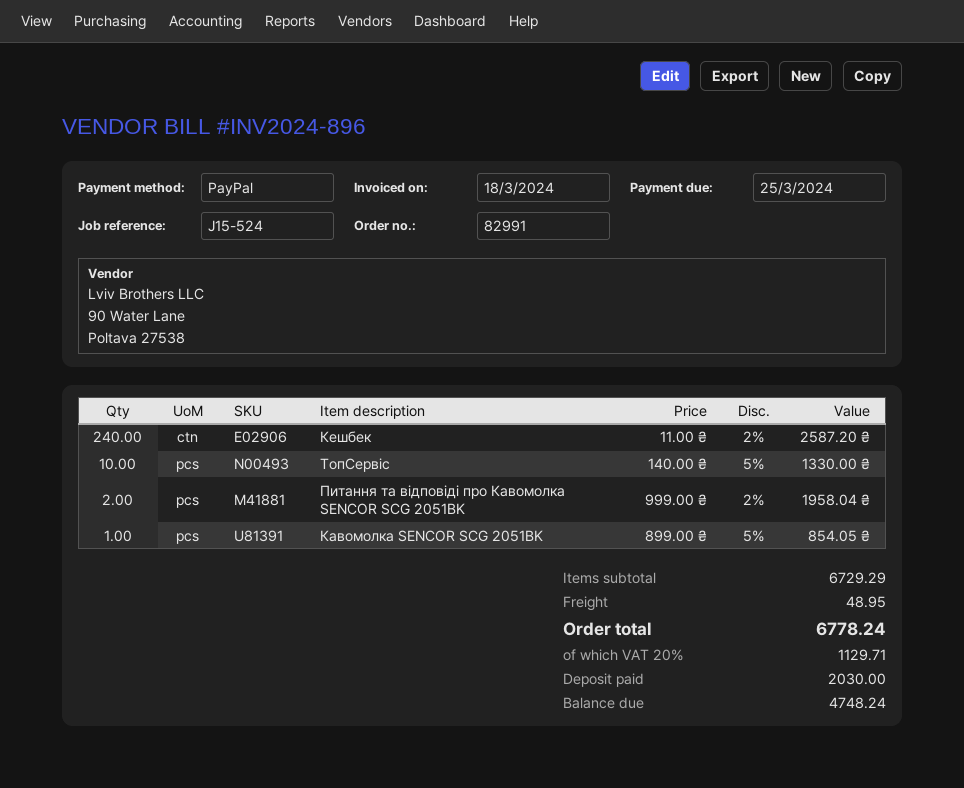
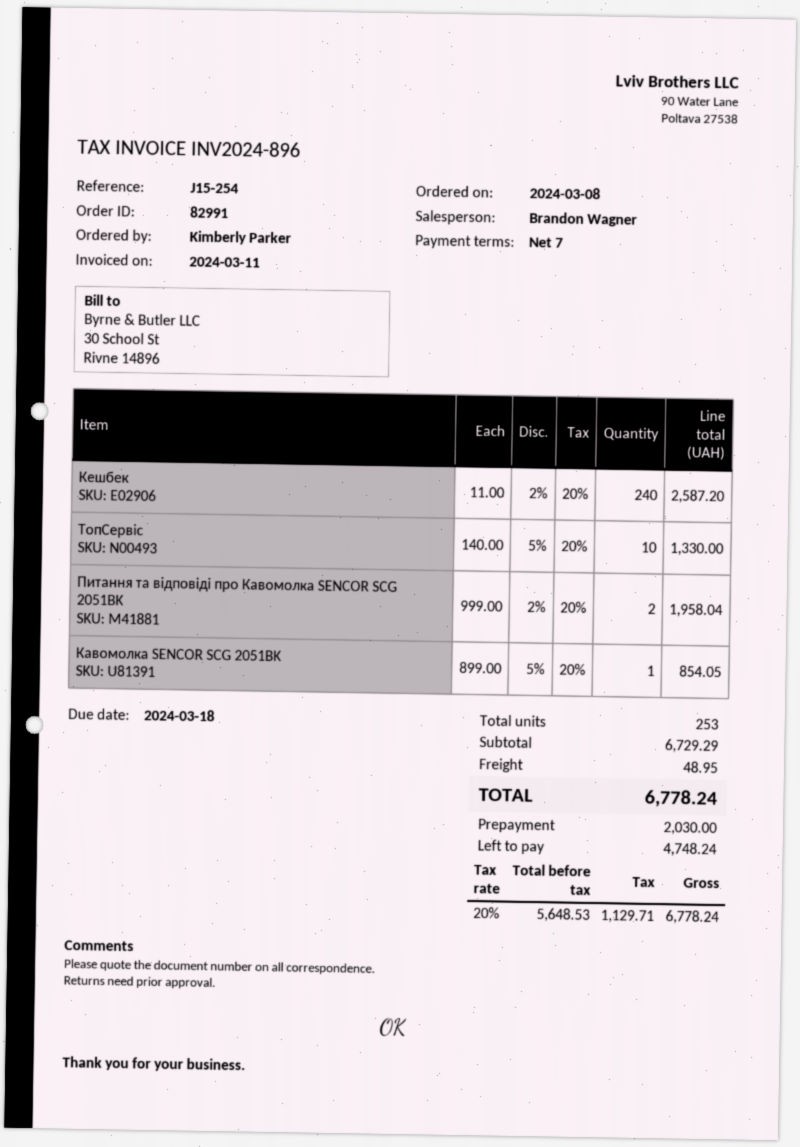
invoice date: 2024-03-18 -> 2024-03-11
due date: 2024-03-25 -> 2024-03-18
reference: J15-524 -> J15-254

